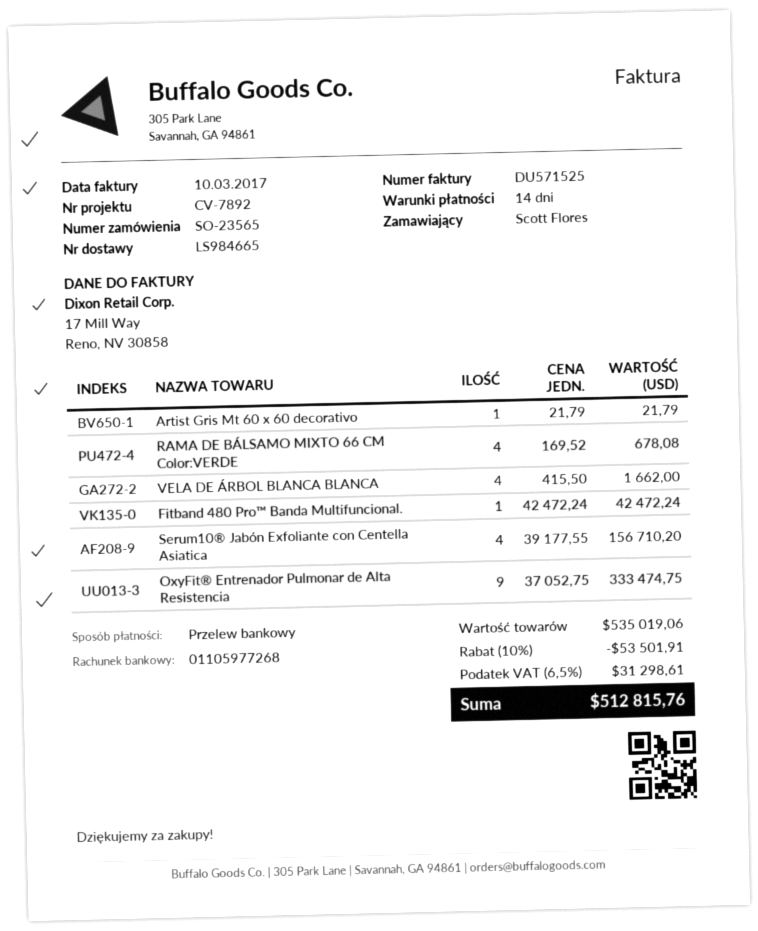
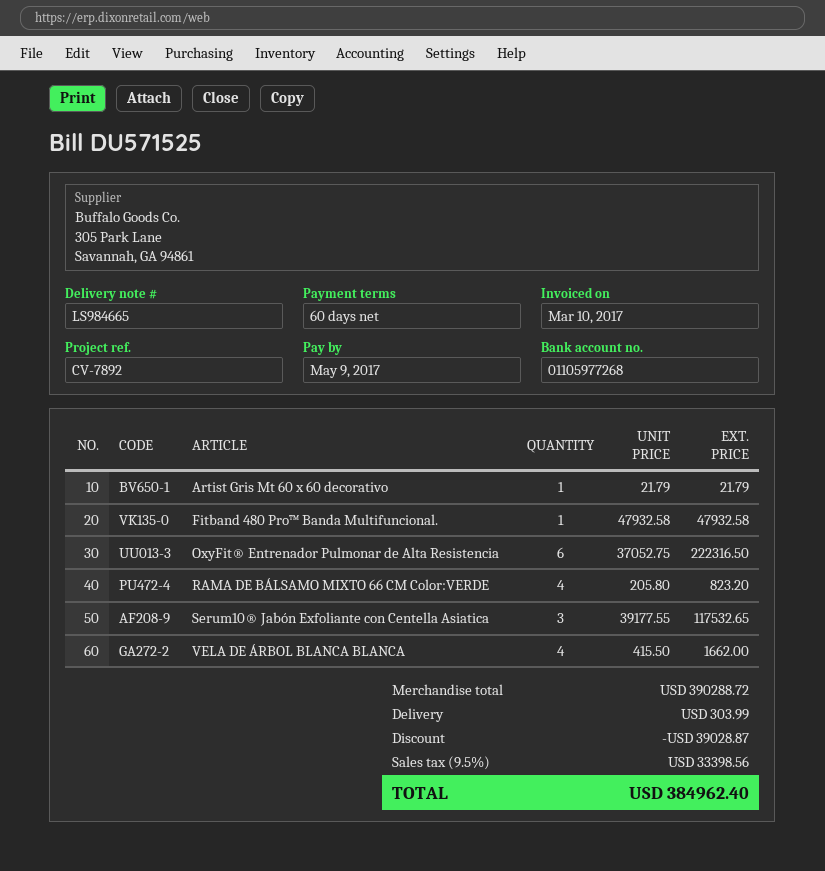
payment terms: 14 days -> 60 days
RAMA DE BÁLSAMO MIXTO 66 CM Color:VERDE: 4 x 169.52 = 678.08 -> 4 x 205.80 = 823.20
Fitband 480 Pro™ Banda Multifuncional.: 1 x 42472.24 = 42472.24 -> 1 x 47932.58 = 47932.58
Serum10® Jabón Exfoliante con Centella Asiatica: 4 x 39177.55 = 156710.20 -> 3 x 39177.55 = 117532.65
OxyFit® Entrenador Pulmonar de Alta Resistencia: 9 x 37052.75 = 333474.75 -> 6 x 37052.75 = 222316.50
subtotal: 535019.06 -> 390288.72
discount: 53501.91 -> 39028.87
shipping: none -> 303.99
tax: 6.5% = 31298.61 -> 9.5% = 33398.56
total: 512815.76 -> 384962.40

